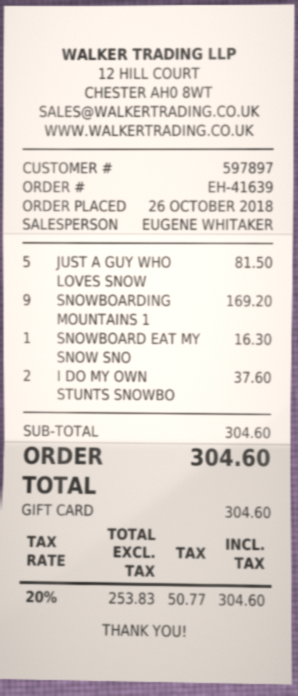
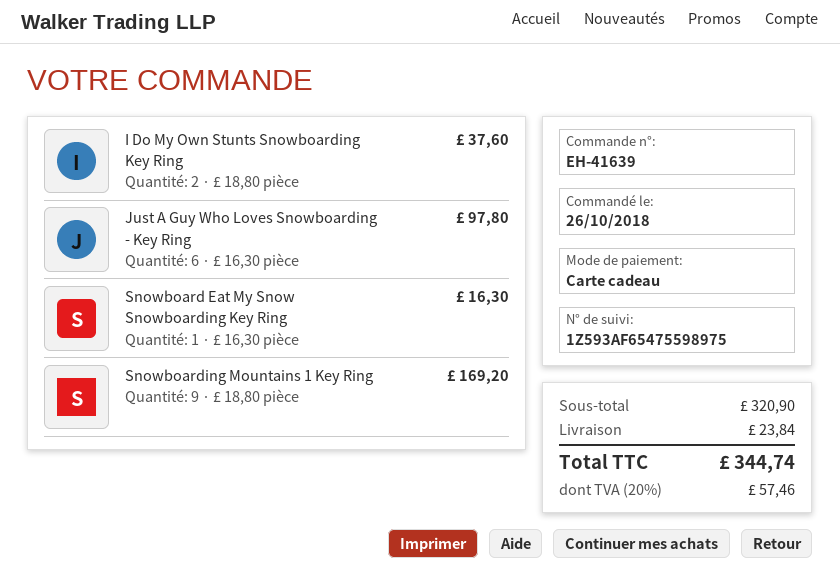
JUST A GUY WHO LOVES SNOW: 5 for 81.50 -> 6 for 97.80
subtotal: 304.60 -> 320.90
shipping: none -> 23.84
tax: 20% = 50.77 -> 20% = 57.46
total: 304.60 -> 344.74

